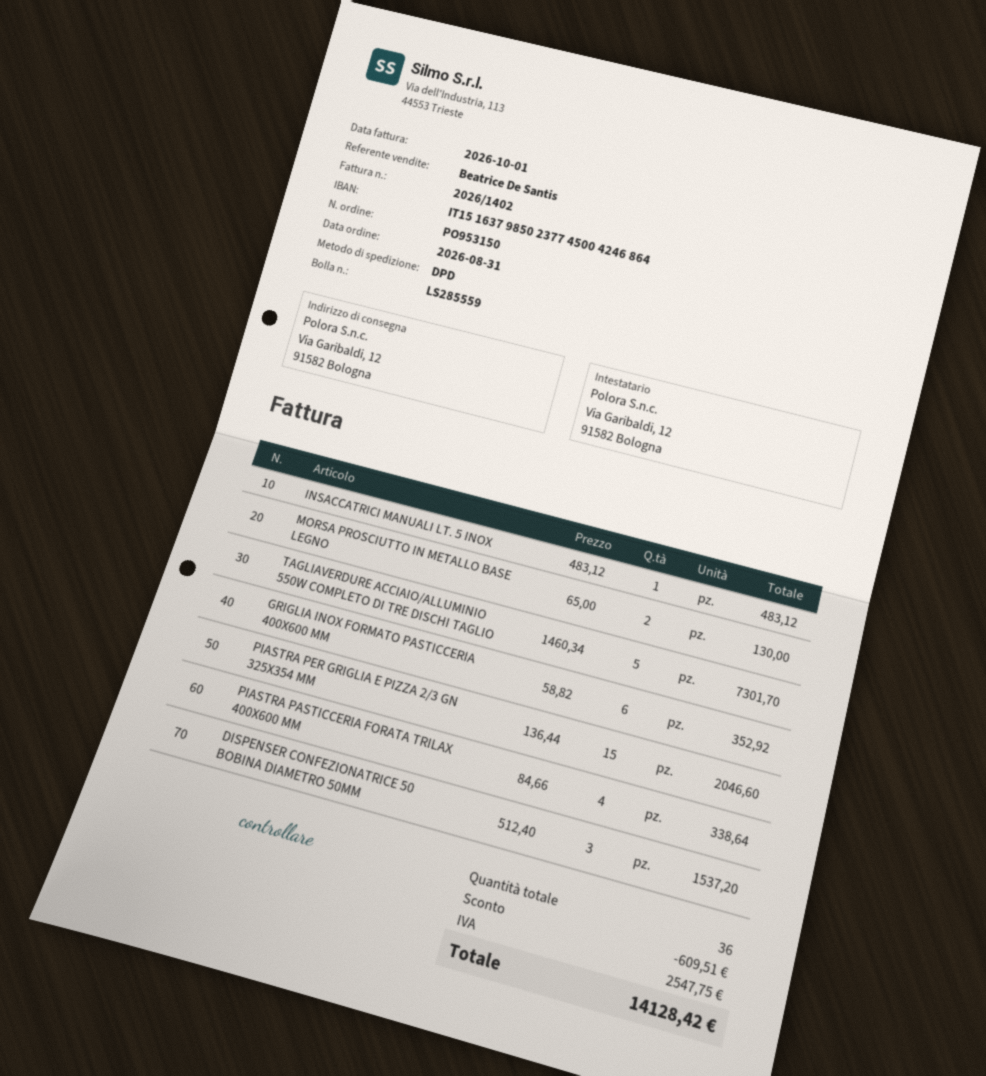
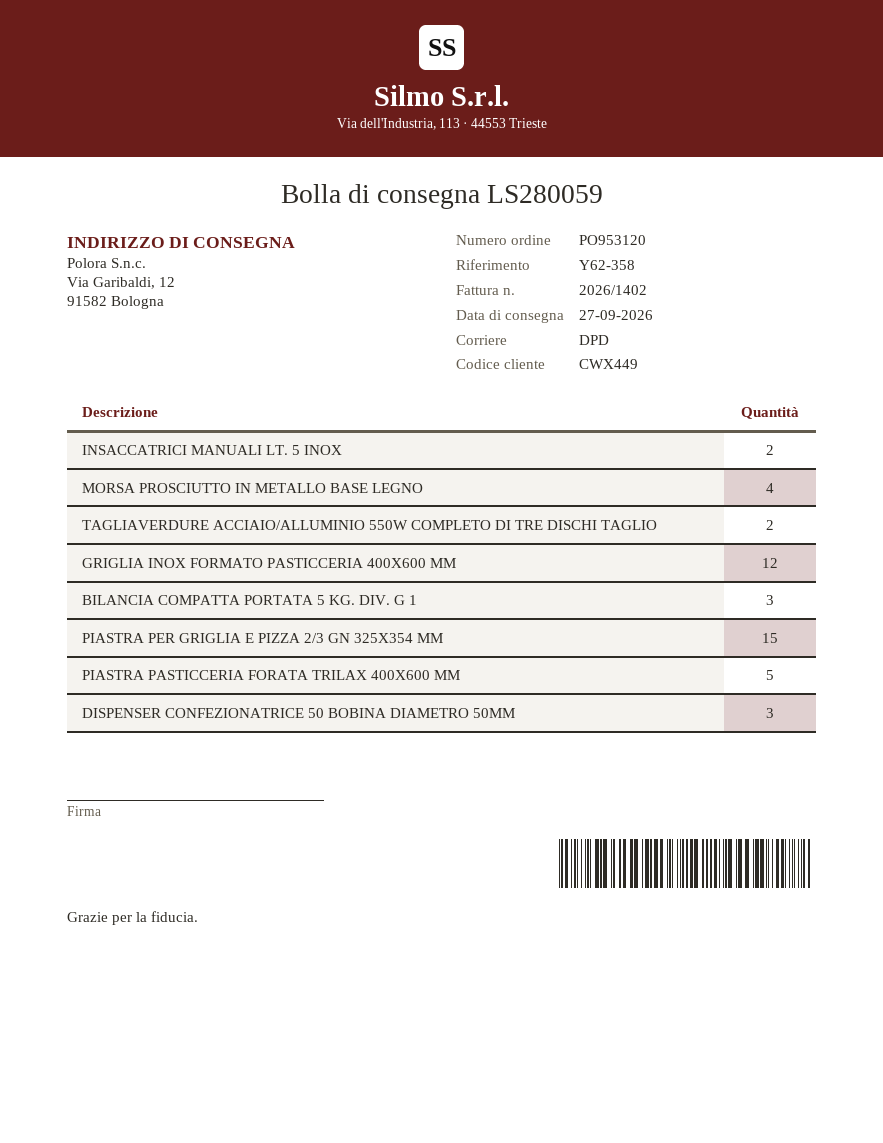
order number: PO953150 -> PO953120
delivery note number: LS285559 -> LS280059
INSACCATRICI MANUALI LT. 5 INOX: 1 -> 2
MORSA PROSCIUTTO IN METALLO BASE LEGNO: 2 -> 4
TAGLIAVERDURE ACCIAIO/ALLUMINIO 550W COMPLETO DI TRE DISCHI TAGLIO: 5 -> 2
GRIGLIA INOX FORMATO PASTICCERIA 400X600 MM: 6 -> 12
PIASTRA PASTICCERIA FORATA TRILAX 400X600 MM: 4 -> 5
BILANCIA COMPATTA PORTATA 5 KG. DIV. G 1: none -> 3

